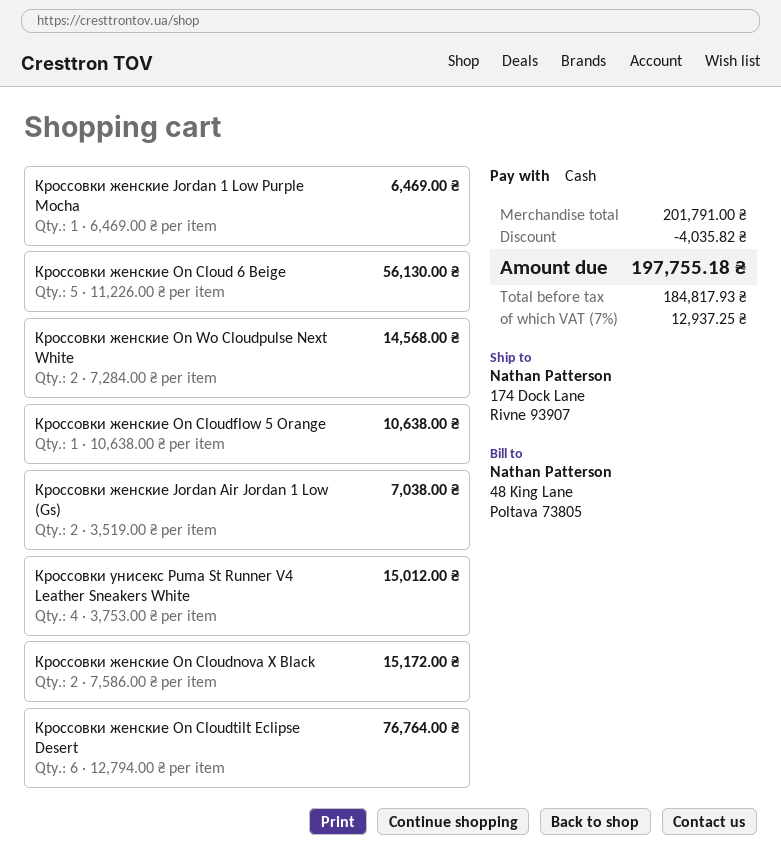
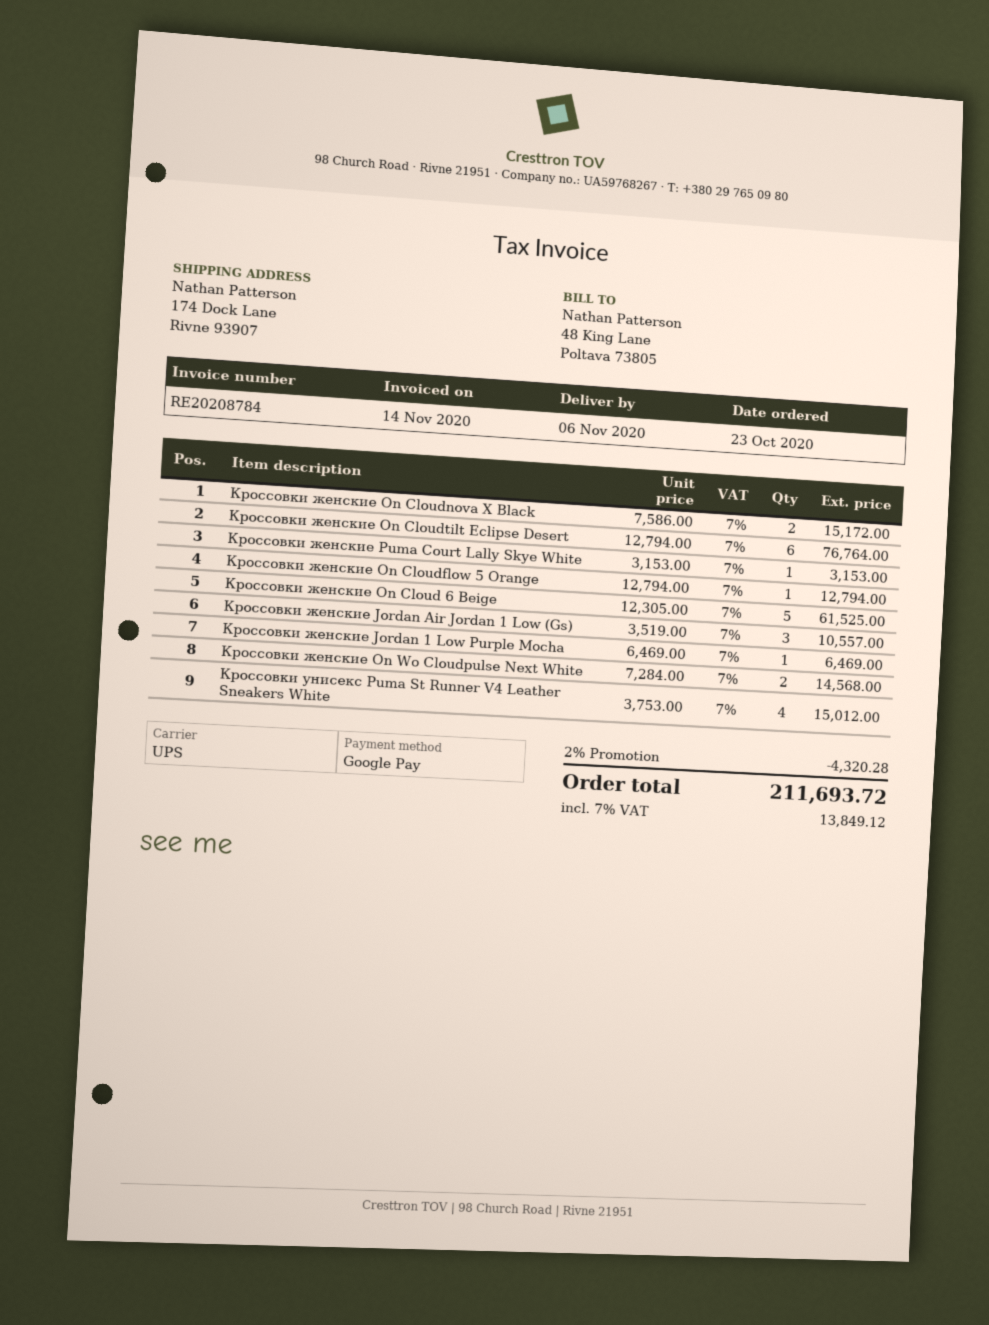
payment method: cash -> Google Pay
Кроссовки женские On Cloud 6 Beige: 5 x 11226.00 = 56130.00 -> 5 x 12305.00 = 61525.00
Кроссовки женские On Cloudflow 5 Orange: 1 x 10638.00 = 10638.00 -> 1 x 12794.00 = 12794.00
Кроссовки женские Jordan Air Jordan 1 Low (Gs): 2 x 3519.00 = 7038.00 -> 3 x 3519.00 = 10557.00
Кроссовки женские Puma Court Lally Skye White: none -> 1 x 3153.00 = 3153.00
discount: 4035.82 -> 4320.28
tax: 7% = 12937.25 -> 7% = 13849.12
total: 197755.18 -> 211693.72

